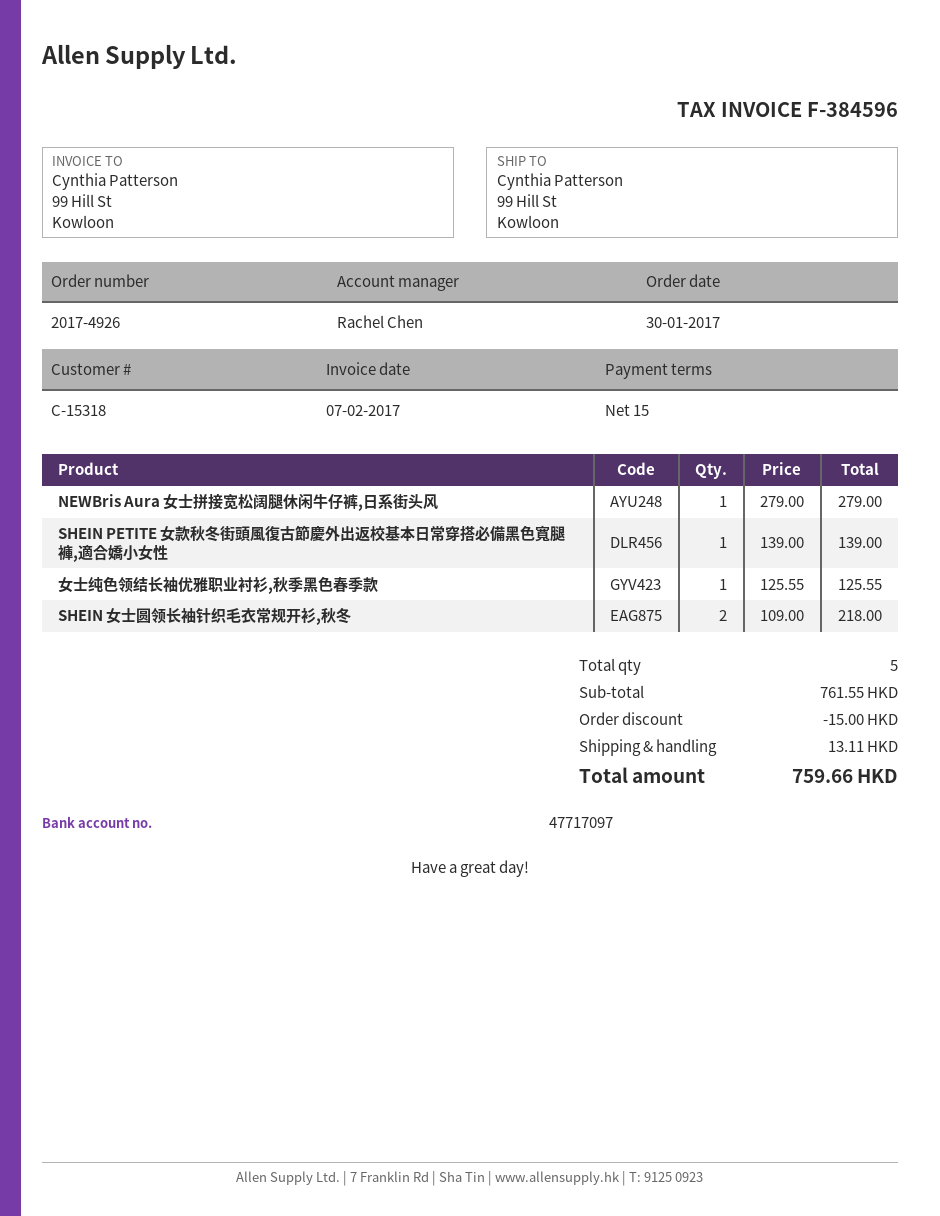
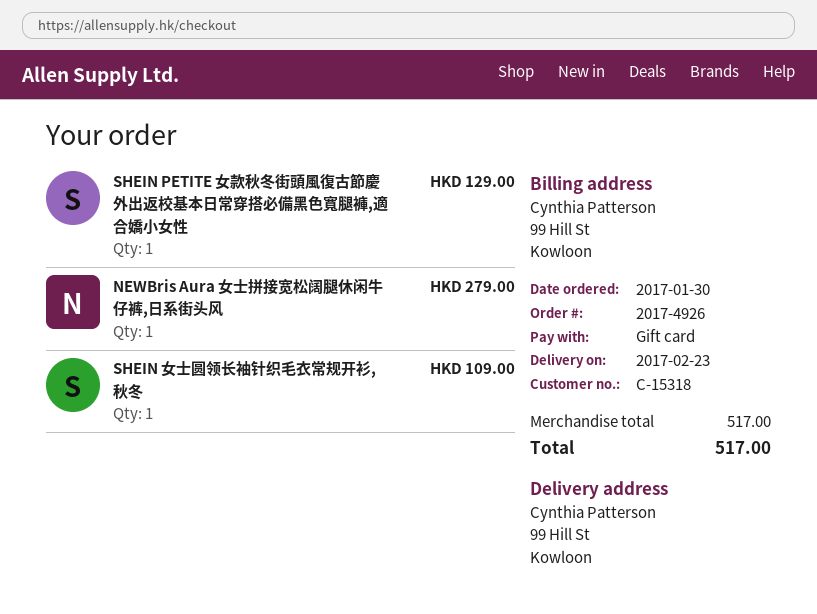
SHEIN PETITE 女款秋冬街頭風復古節慶外出返校基本日常穿搭必備黑色寬腿褲,適合嬌小女性: 1 for 139.00 -> 1 for 129.00
女士纯色领结长袖优雅职业衬衫,秋季黑色春季款: 1 for 125.55 -> none
SHEIN 女士圆领长袖针织毛衣常规开衫,秋冬: 2 for 218.00 -> 1 for 109.00
subtotal: 761.55 -> 517.00
discount: 15.00 -> none
shipping: 13.11 -> none
total: 759.66 -> 517.00

